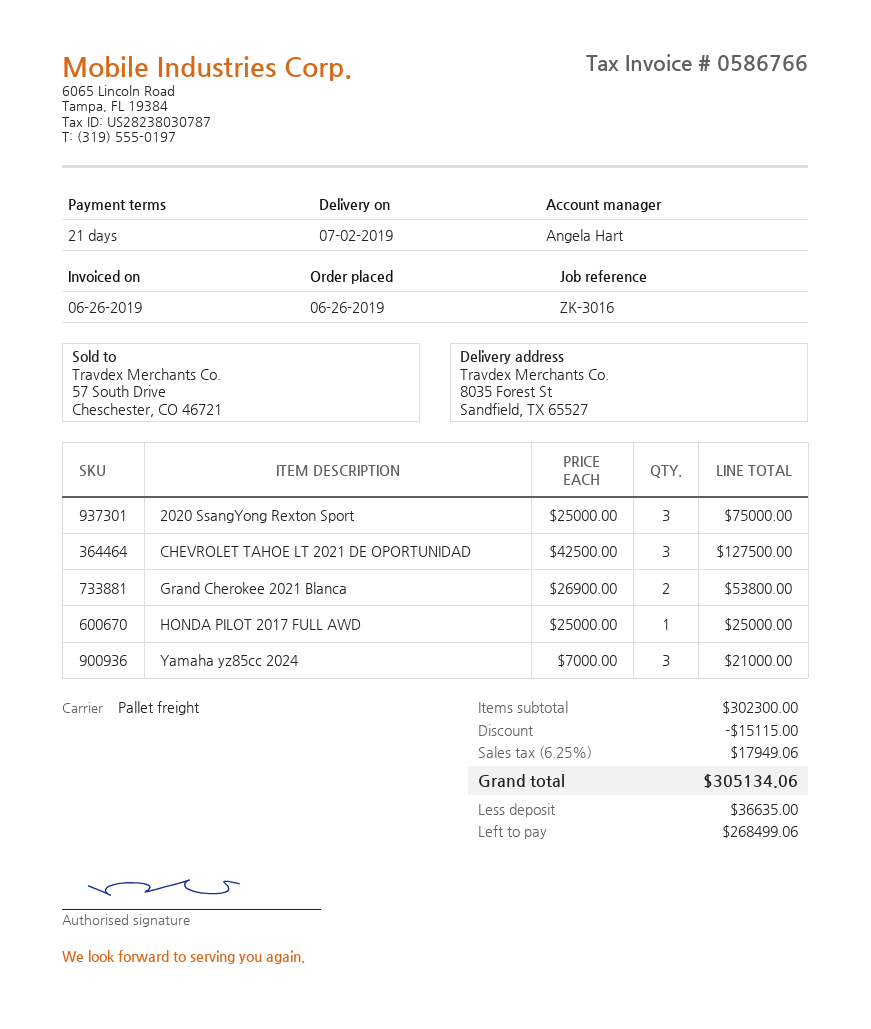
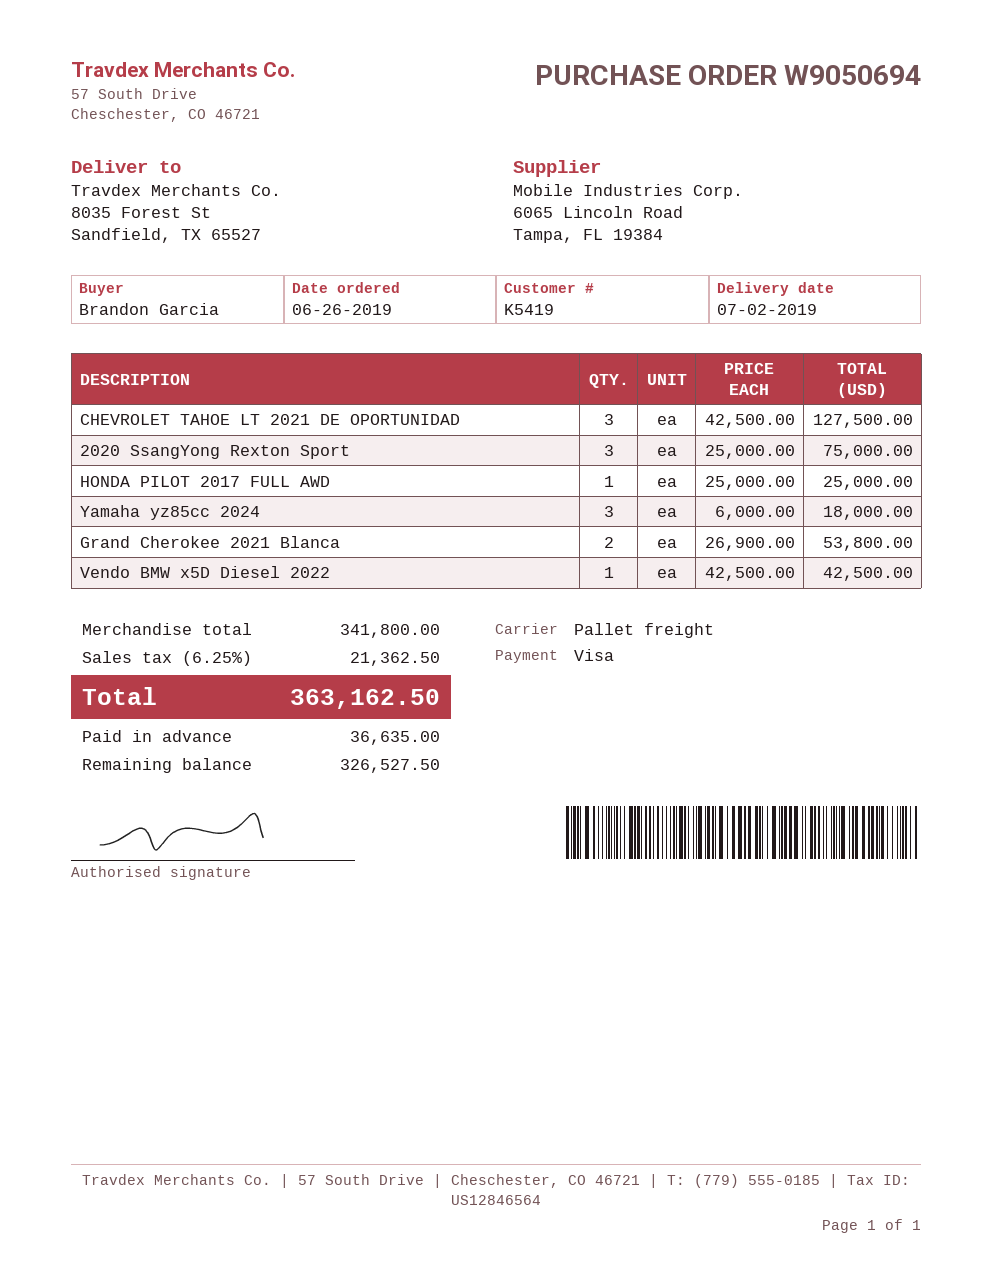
Yamaha yz85cc 2024: 3 x 7000.00 = 21000.00 -> 3 x 6000.00 = 18000.00
Vendo BMW x5D Diesel 2022: none -> 1 x 42500.00 = 42500.00
subtotal: 302300.00 -> 341800.00
discount: 15115.00 -> none
tax: 6.25% = 17949.06 -> 6.25% = 21362.50
total: 305134.06 -> 363162.50
balance: 268499.06 -> 326527.50

